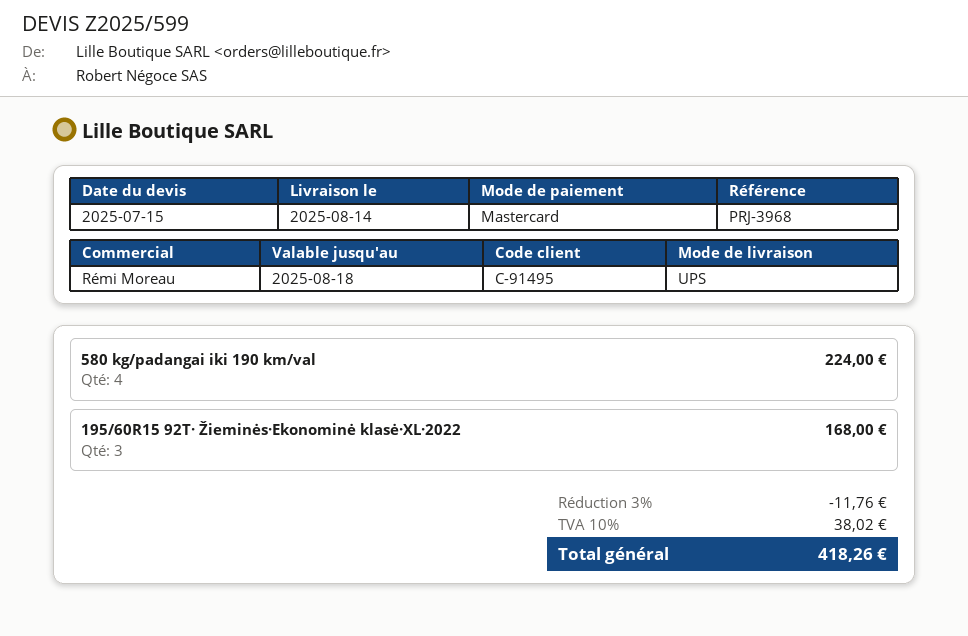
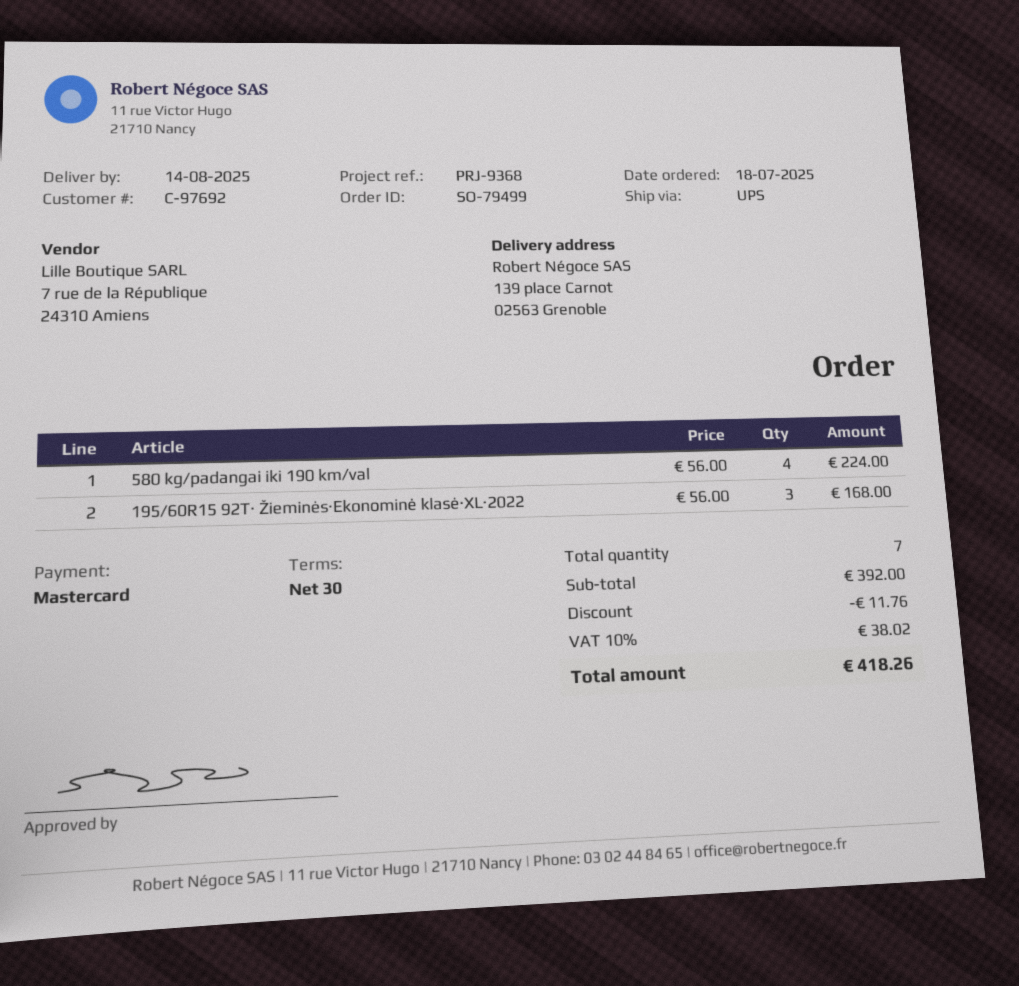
customer number: C-91495 -> C-97692
reference: PRJ-3968 -> PRJ-9368

